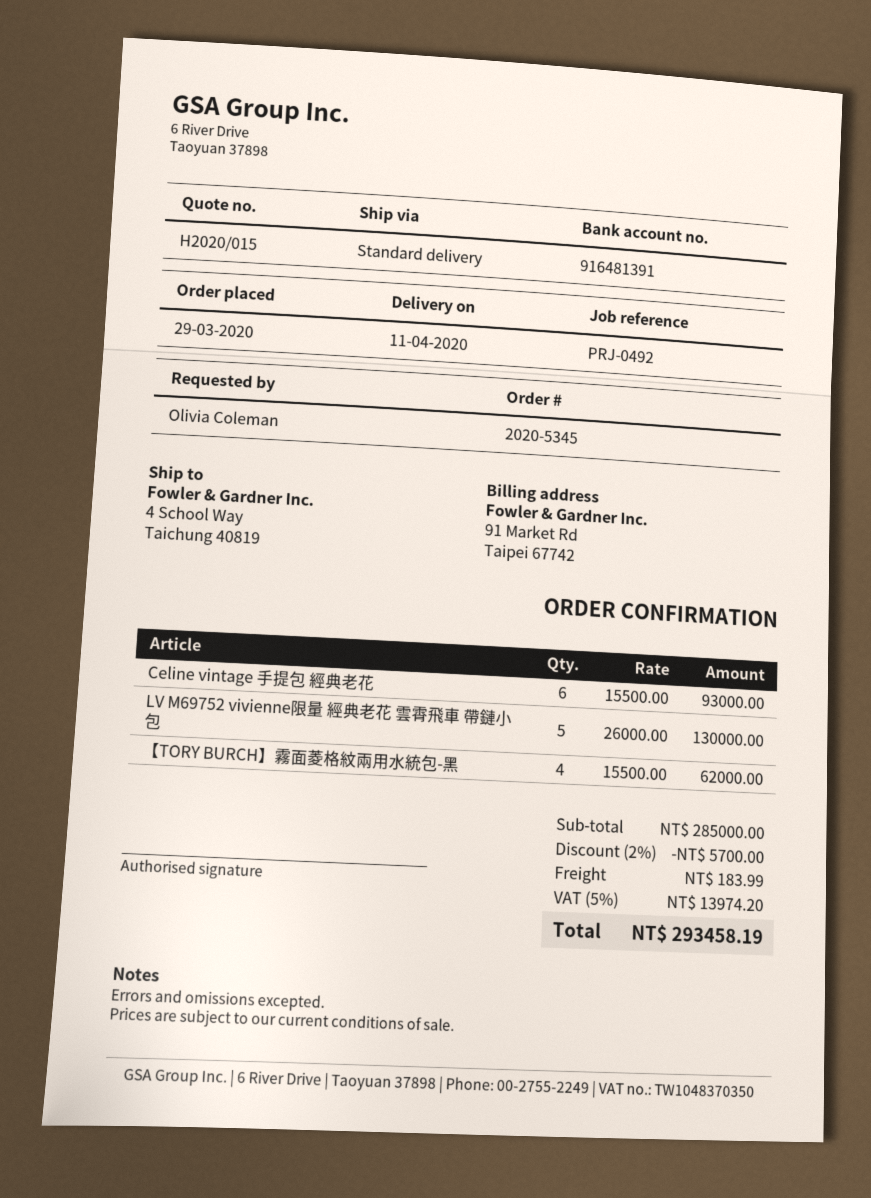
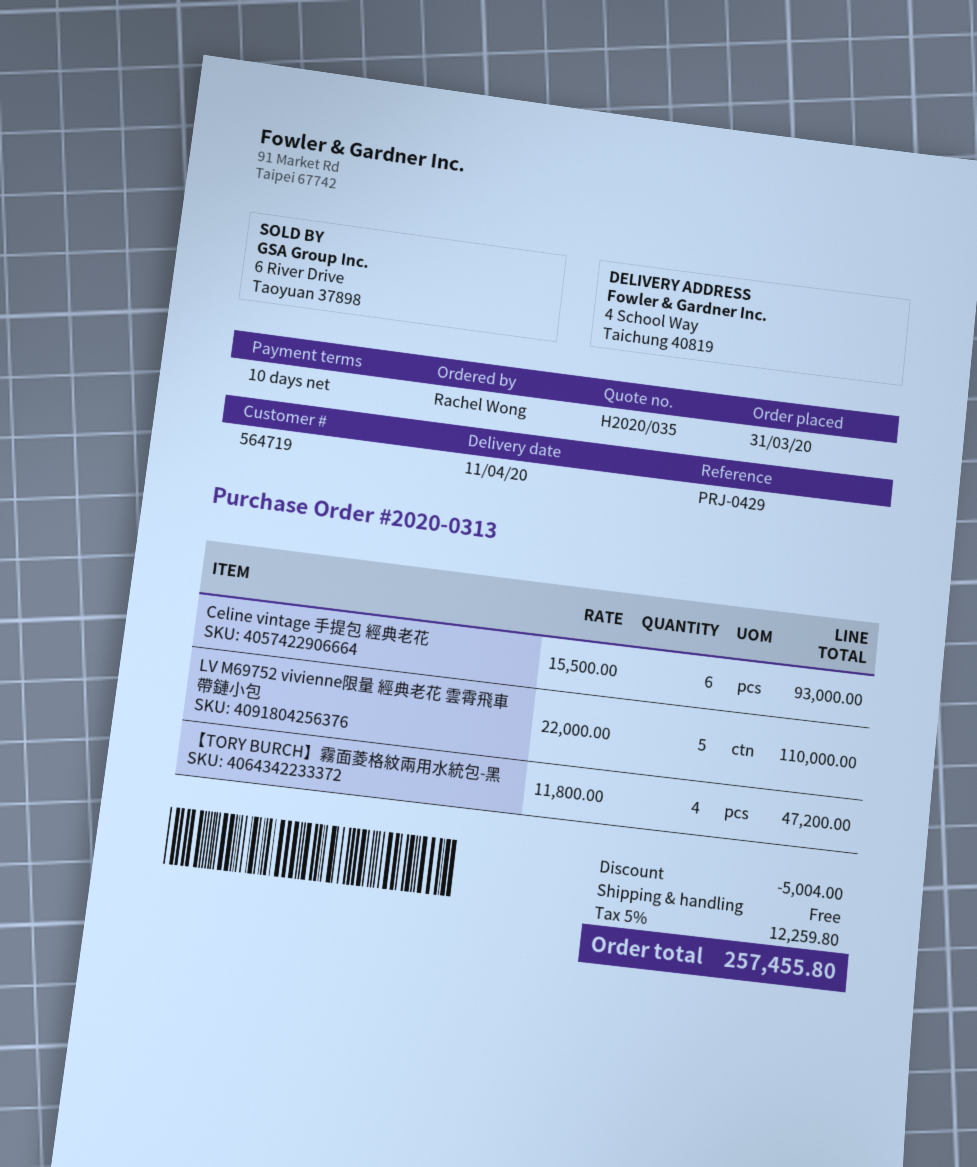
quote number: H2020/015 -> H2020/035
order number: 2020-5345 -> 2020-0313
order date: 2020-03-29 -> 2020-03-31
reference: PRJ-0492 -> PRJ-0429
ordered by: Olivia Coleman -> Rachel Wong
LV M69752 vivienne限量 經典老花 雲霄飛車 帶鏈小包: 5 x 26000.00 = 130000.00 -> 5 x 22000.00 = 110000.00
【TORY BURCH】霧面菱格紋兩用水統包-黑: 4 x 15500.00 = 62000.00 -> 4 x 11800.00 = 47200.00
discount: 5700.00 -> 5004.00
shipping: 183.99 -> 0.00
tax: 5% = 13974.20 -> 5% = 12259.80
total: 293458.19 -> 257455.80

